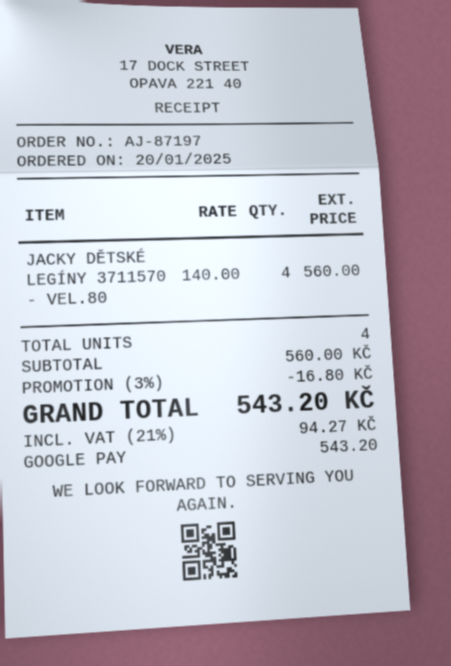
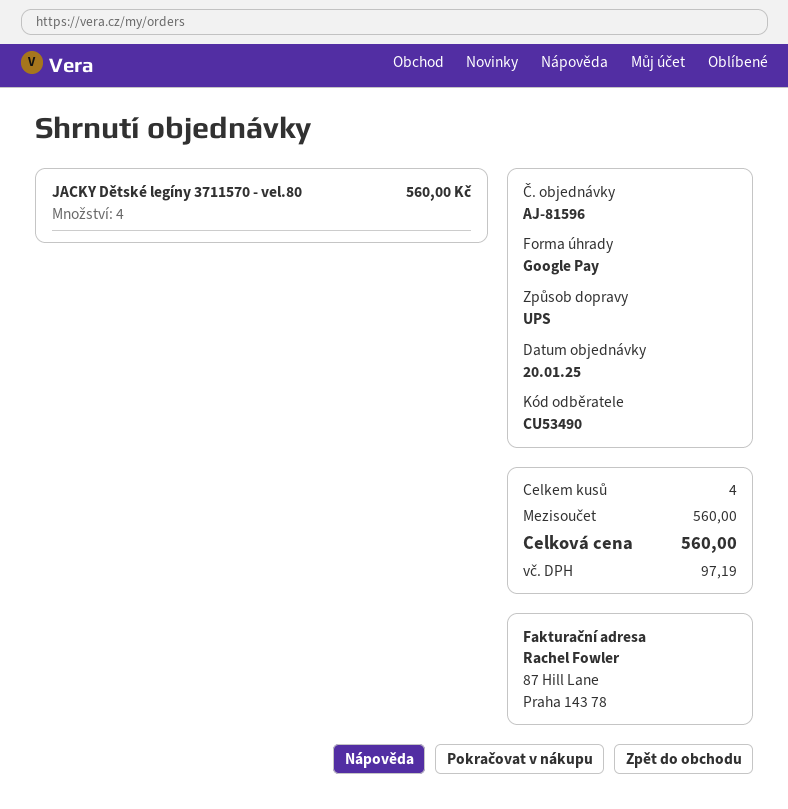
order number: AJ-87197 -> AJ-81596
discount: 3% = 16.80 -> none
tax: 94.27 -> 97.19
total: 543.20 -> 560.00

